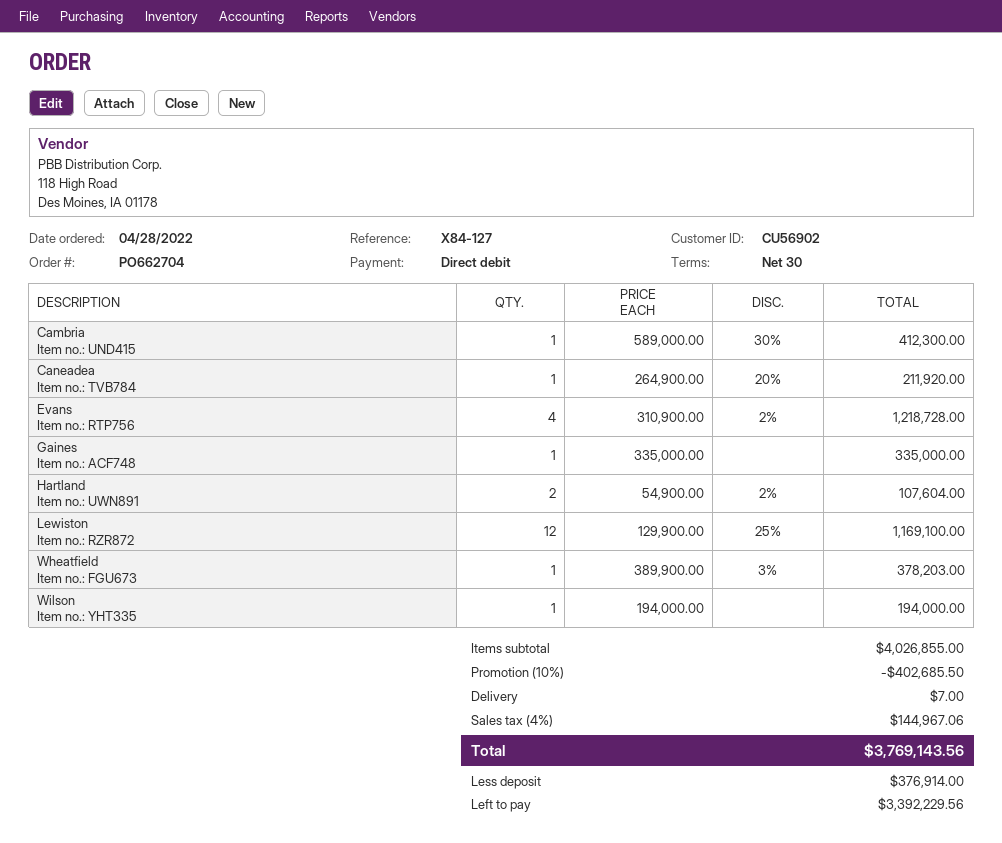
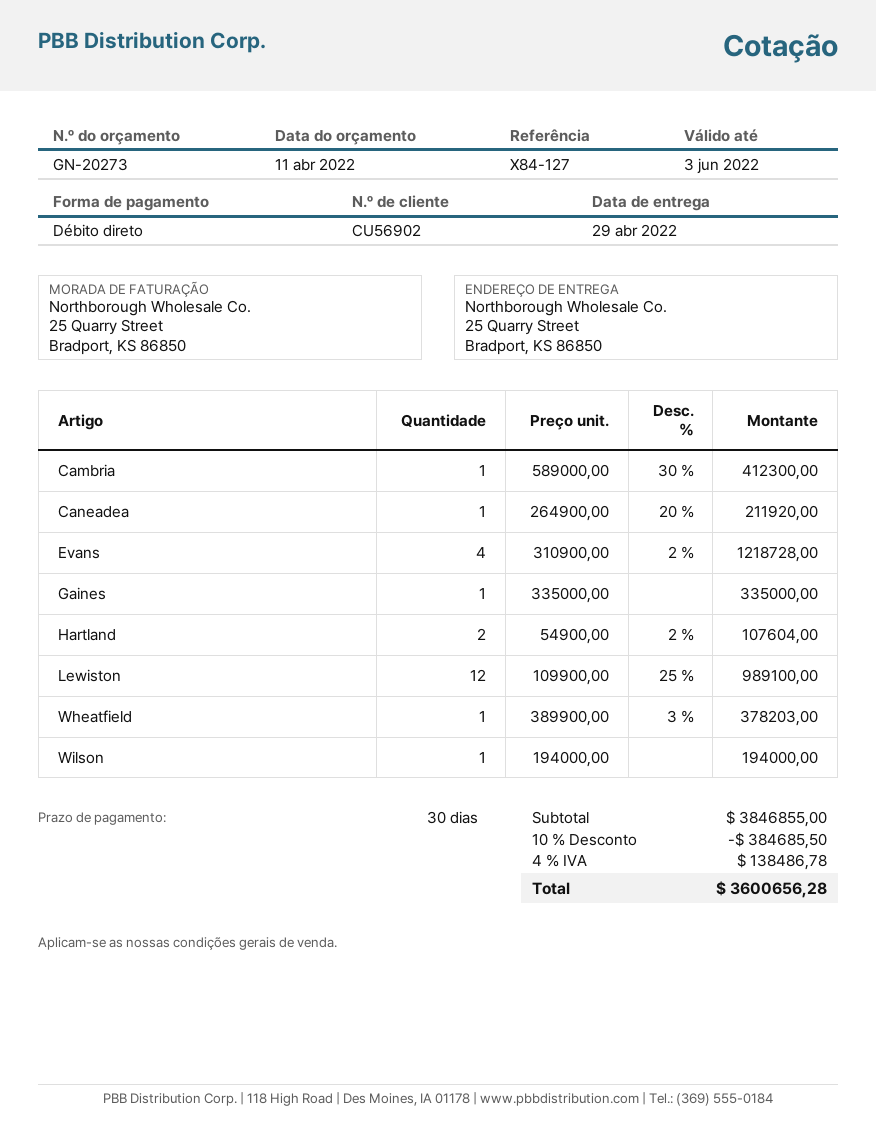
Lewiston: 12 x 129900.00 - 25% = 1169100.00 -> 12 x 109900.00 - 25% = 989100.00
subtotal: 4026855.00 -> 3846855.00
discount: 10% = 402685.50 -> 10% = 384685.50
shipping: 7.00 -> none
tax: 4% = 144967.06 -> 4% = 138486.78
total: 3769143.56 -> 3600656.28

